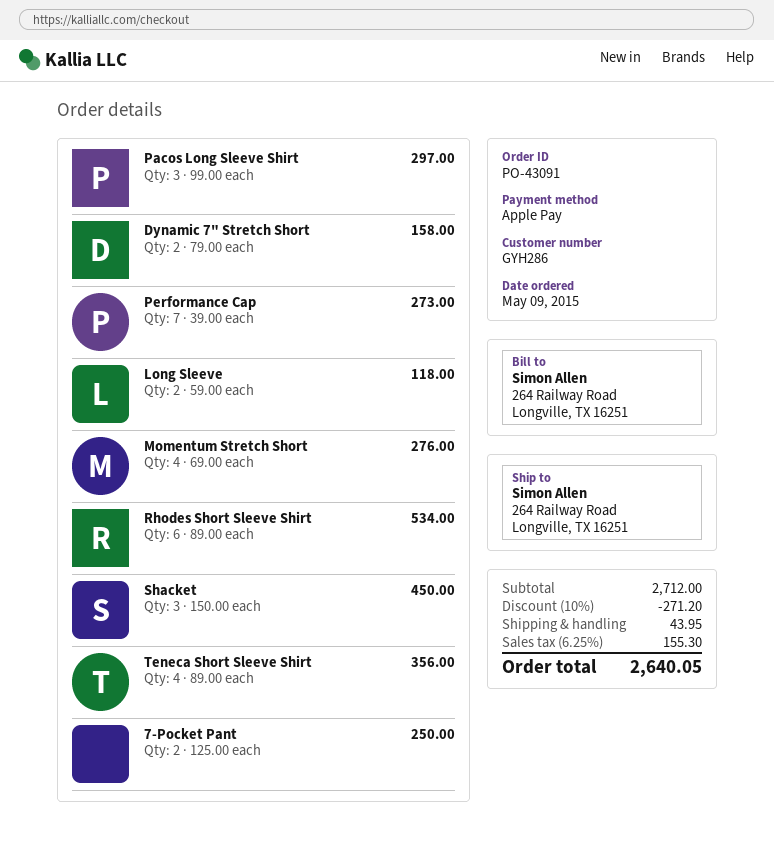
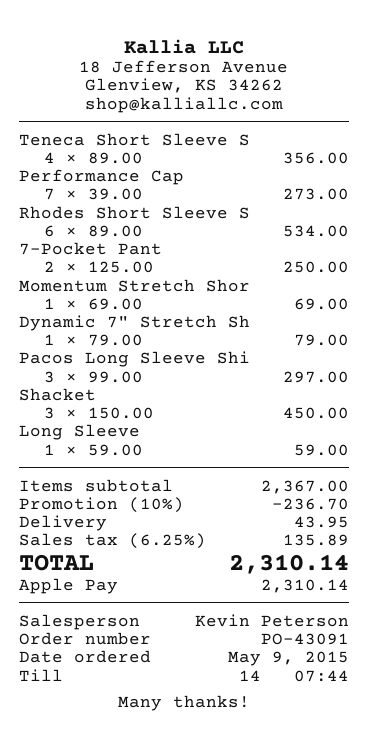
Dynamic 7" Stretch Short: 2 x 79.00 = 158.00 -> 1 x 79.00 = 79.00
Long Sleeve: 2 x 59.00 = 118.00 -> 1 x 59.00 = 59.00
Momentum Stretch Short: 4 x 69.00 = 276.00 -> 1 x 69.00 = 69.00
subtotal: 2712.00 -> 2367.00
discount: 10% = 271.20 -> 10% = 236.70
tax: 6.25% = 155.30 -> 6.25% = 135.89
total: 2640.05 -> 2310.14

